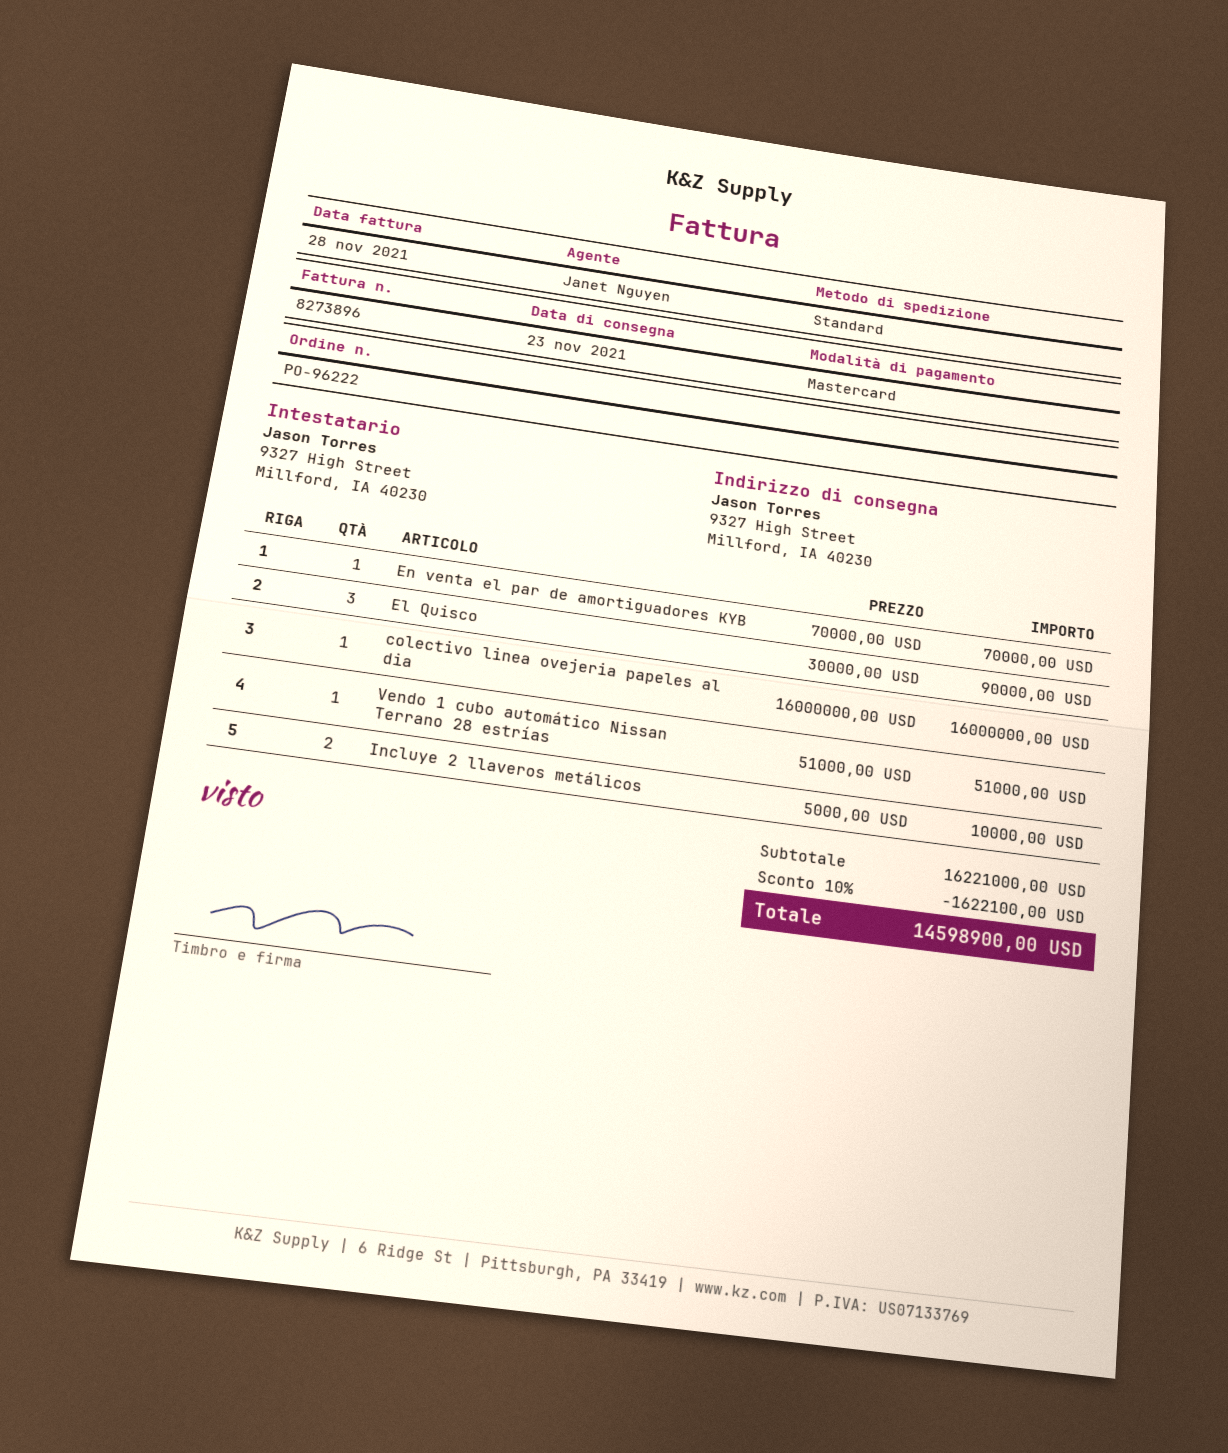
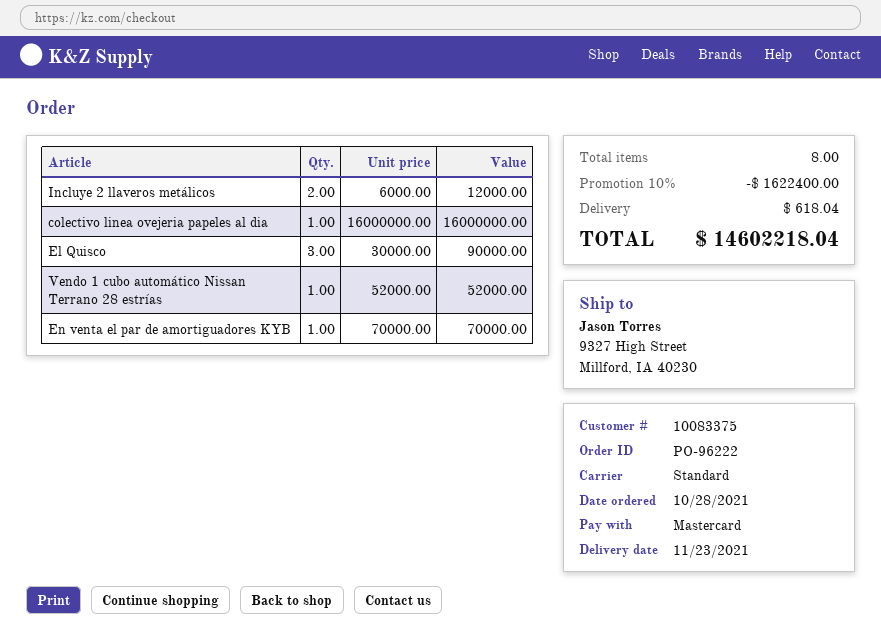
Vendo 1 cubo automático Nissan Terrano 28 estrías: 1 x 51000.00 = 51000.00 -> 1 x 52000.00 = 52000.00
Incluye 2 llaveros metálicos: 2 x 5000.00 = 10000.00 -> 2 x 6000.00 = 12000.00
discount: 10% = 1622100.00 -> 10% = 1622400.00
shipping: none -> 618.04
total: 14598900.00 -> 14602218.04

